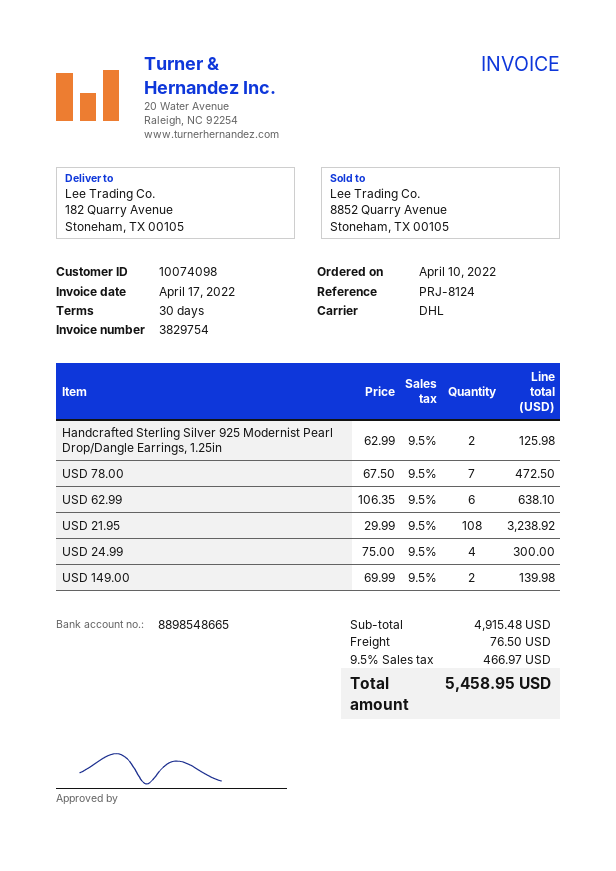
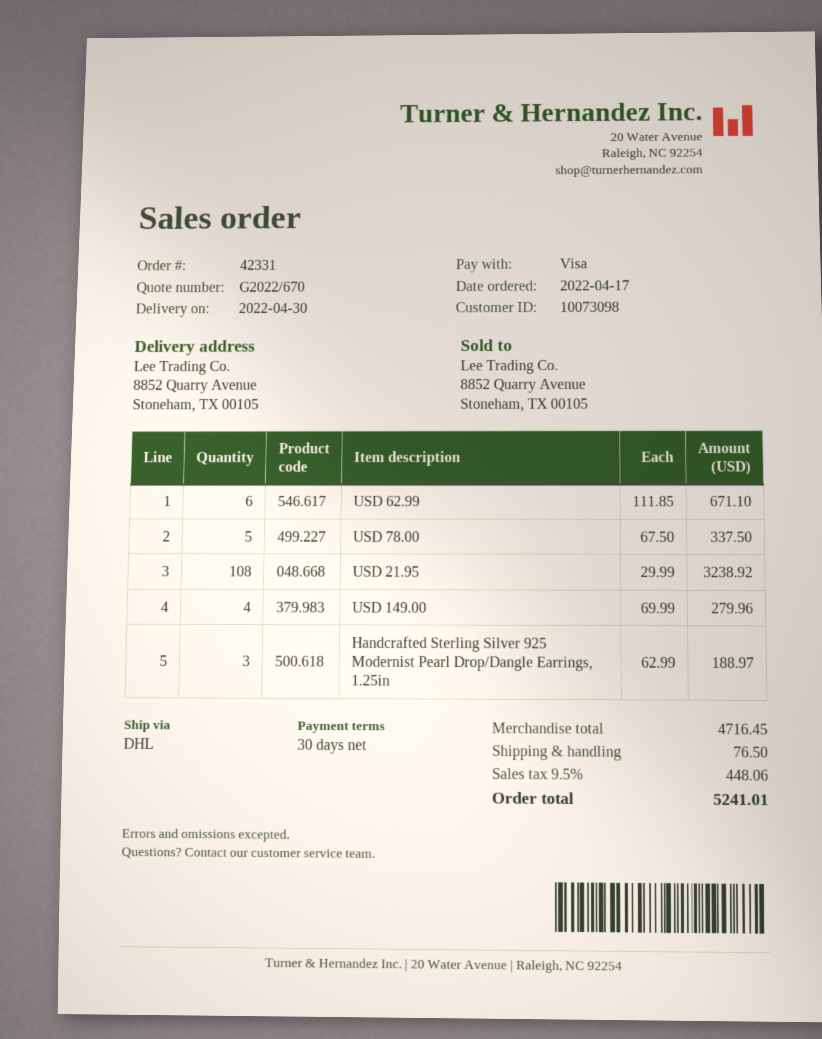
order date: 2022-04-10 -> 2022-04-17
customer number: 10074098 -> 10073098
ship to: 182 Quarry Avenue, Stoneham, TX 00105 -> 8852 Quarry Avenue, Stoneham, TX 00105
Handcrafted Sterling Silver 925 Modernist Pearl Drop/Dangle Earrings, 1.25in: 2 x 62.99 = 125.98 -> 3 x 62.99 = 188.97
USD 78.00: 7 x 67.50 = 472.50 -> 5 x 67.50 = 337.50
USD 62.99: 6 x 106.35 = 638.10 -> 6 x 111.85 = 671.10
USD 24.99: 4 x 75.00 = 300.00 -> none
USD 149.00: 2 x 69.99 = 139.98 -> 4 x 69.99 = 279.96
subtotal: 4915.48 -> 4716.45
tax: 9.5% = 466.97 -> 9.5% = 448.06
total: 5458.95 -> 5241.01

